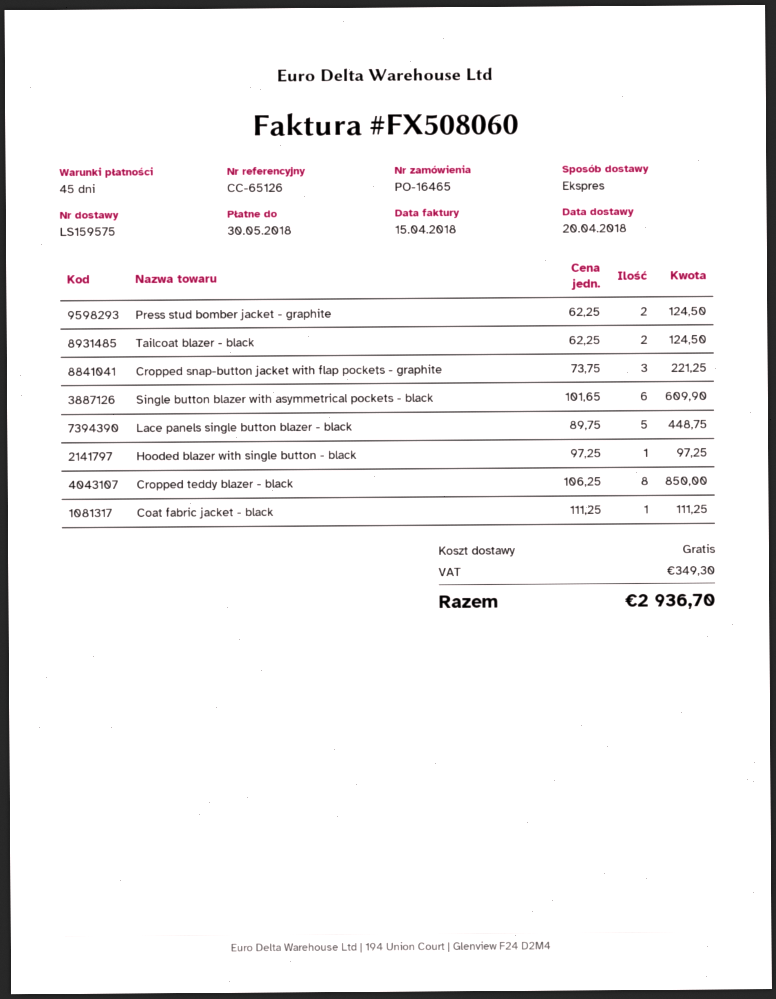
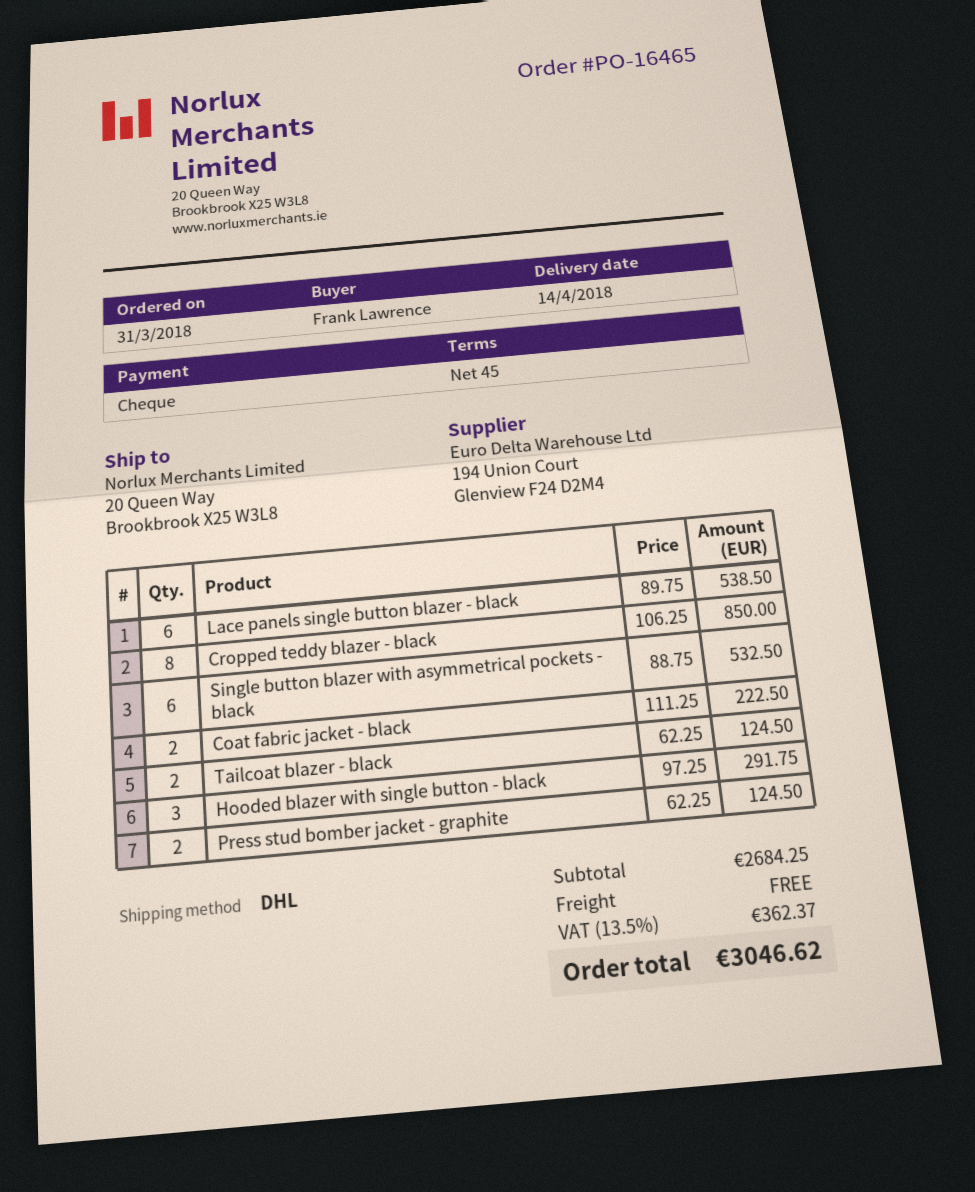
delivery date: 2018-04-20 -> 2018-04-14
shipping method: express -> DHL
Cropped snap-button jacket with flap pockets - graphite: 3 x 73.75 = 221.25 -> none
Single button blazer with asymmetrical pockets - black: 6 x 101.65 = 609.90 -> 6 x 88.75 = 532.50
Lace panels single button blazer - black: 5 x 89.75 = 448.75 -> 6 x 89.75 = 538.50
Hooded blazer with single button - black: 1 x 97.25 = 97.25 -> 3 x 97.25 = 291.75
Coat fabric jacket - black: 1 x 111.25 = 111.25 -> 2 x 111.25 = 222.50
tax: 349.30 -> 362.37
total: 2936.70 -> 3046.62

